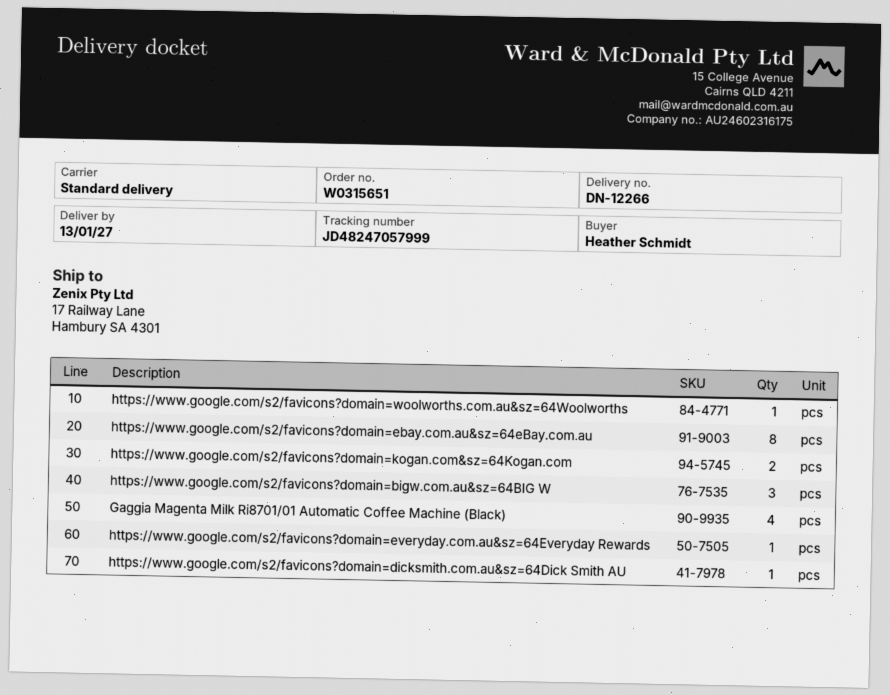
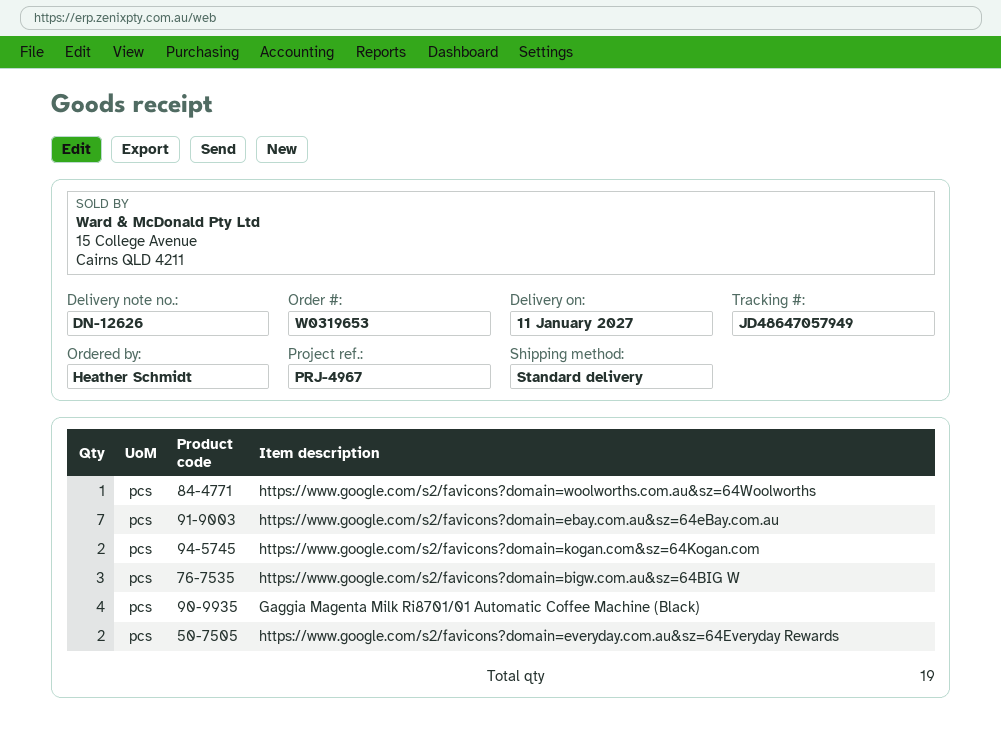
order number: W0315651 -> W0319653
delivery note number: DN-12266 -> DN-12626
delivery date: 2027-01-13 -> 2027-01-11
tracking number: JD48247057999 -> JD48647057949
https://www.google.com/s2/favicons?domain=ebay.com.au&sz=64eBay.com.au: 8 -> 7
https://www.google.com/s2/favicons?domain=everyday.com.au&sz=64Everyday Rewards: 1 -> 2
https://www.google.com/s2/favicons?domain=dicksmith.com.au&sz=64Dick Smith AU: 1 -> none

